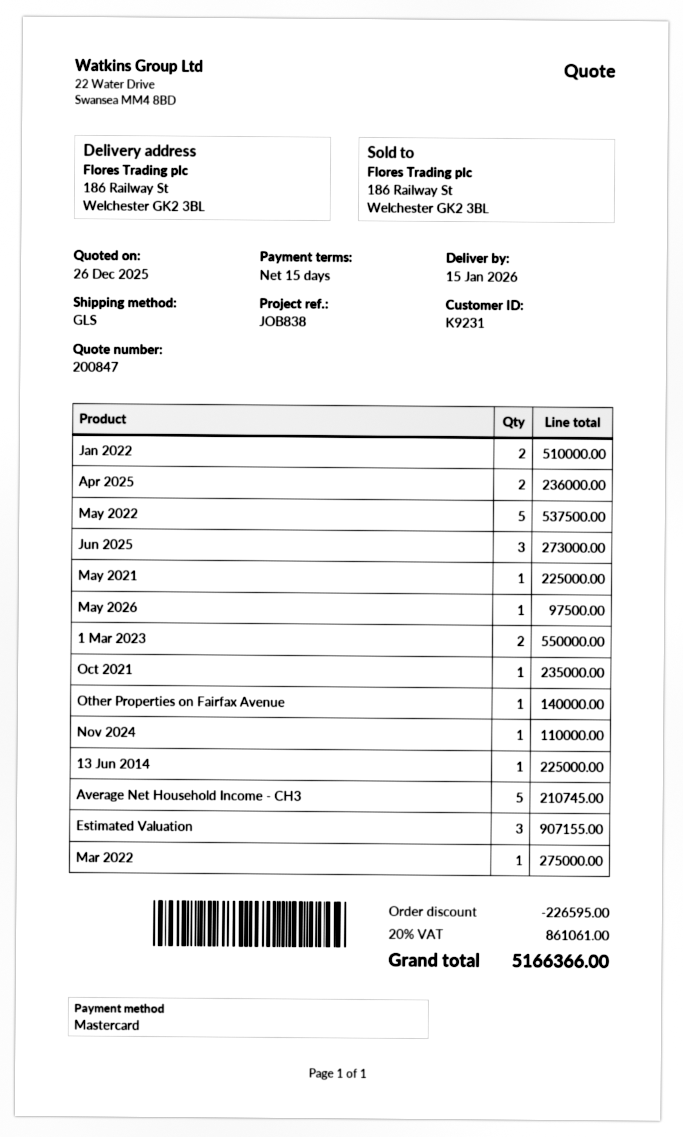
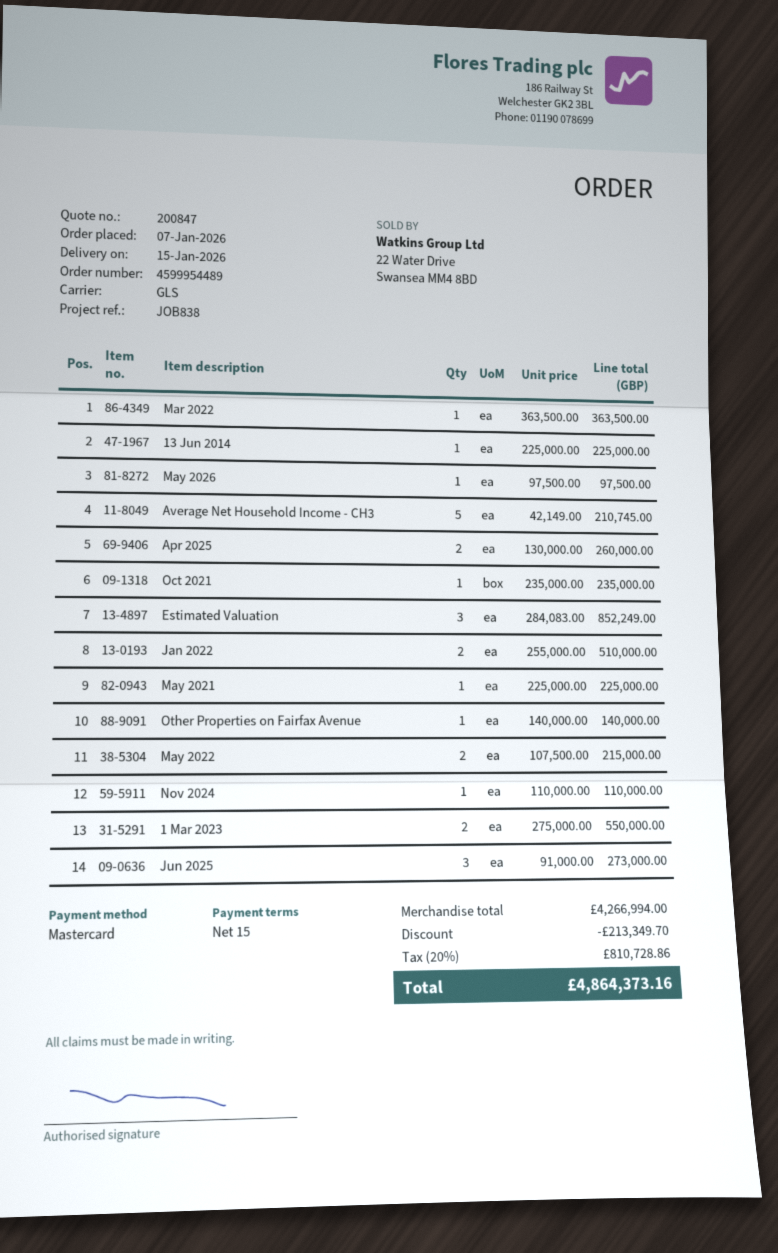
Apr 2025: 2 for 236000.00 -> 2 for 260000.00
May 2022: 5 for 537500.00 -> 2 for 215000.00
Estimated Valuation: 3 for 907155.00 -> 3 for 852249.00
Mar 2022: 1 for 275000.00 -> 1 for 363500.00
discount: 226595.00 -> 213349.70
tax: 20% = 861061.00 -> 20% = 810728.86
total: 5166366.00 -> 4864373.16

